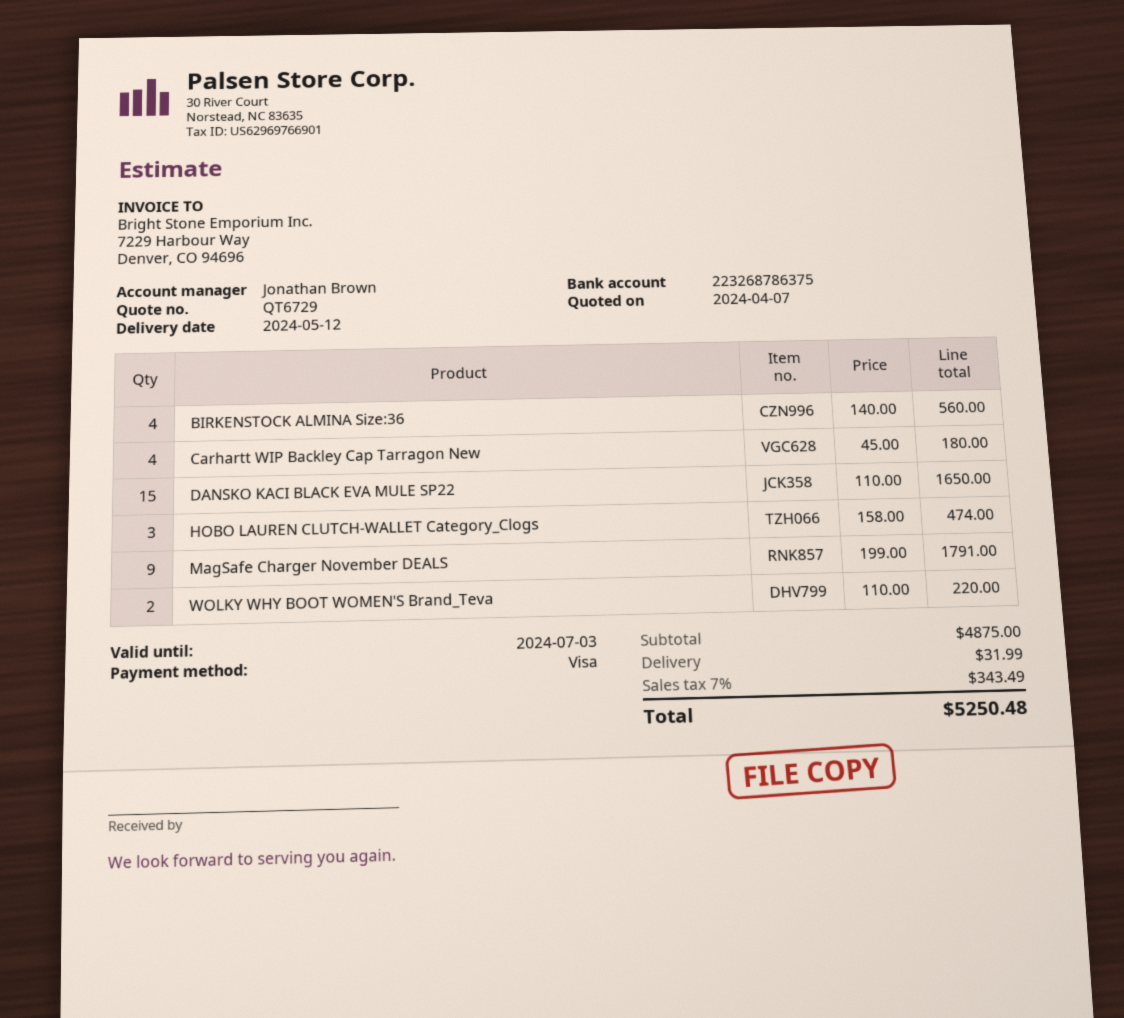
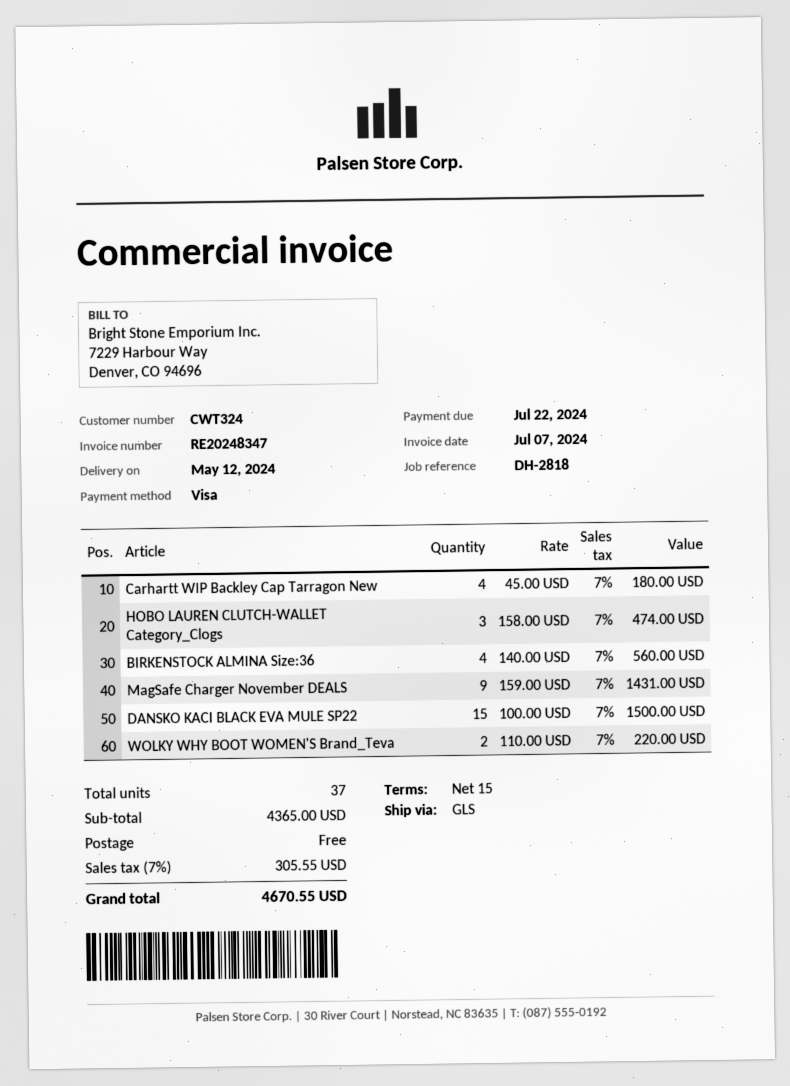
DANSKO KACI BLACK EVA MULE SP22: 15 x 110.00 = 1650.00 -> 15 x 100.00 = 1500.00
MagSafe Charger November DEALS: 9 x 199.00 = 1791.00 -> 9 x 159.00 = 1431.00
subtotal: 4875.00 -> 4365.00
shipping: 31.99 -> 0.00
tax: 7% = 343.49 -> 7% = 305.55
total: 5250.48 -> 4670.55

